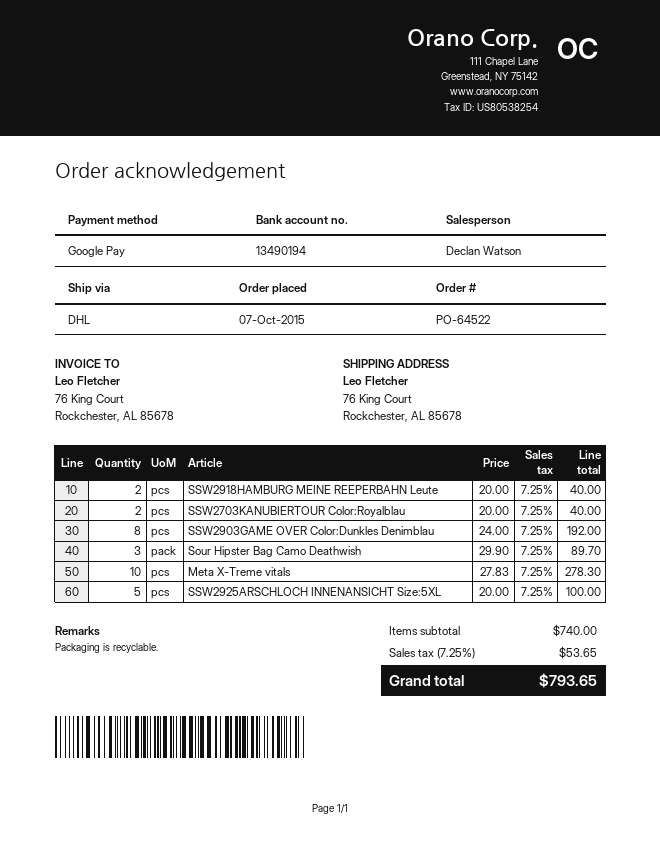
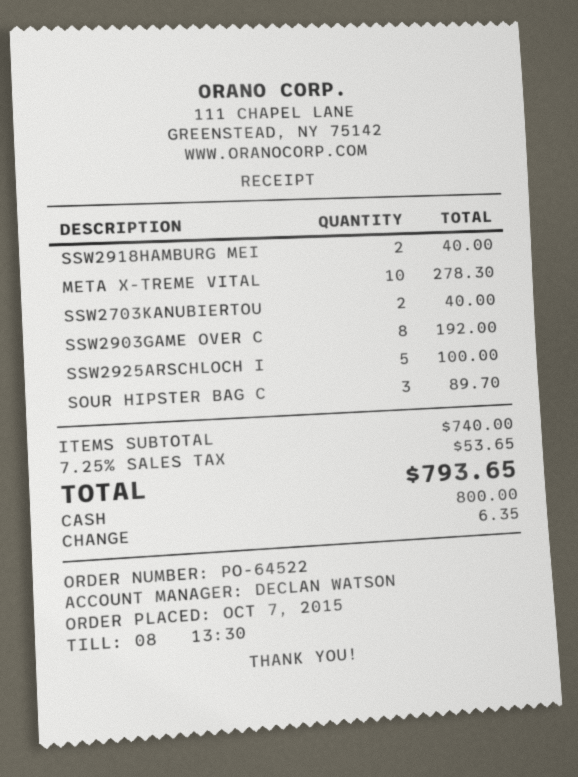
payment method: Google Pay -> cash

